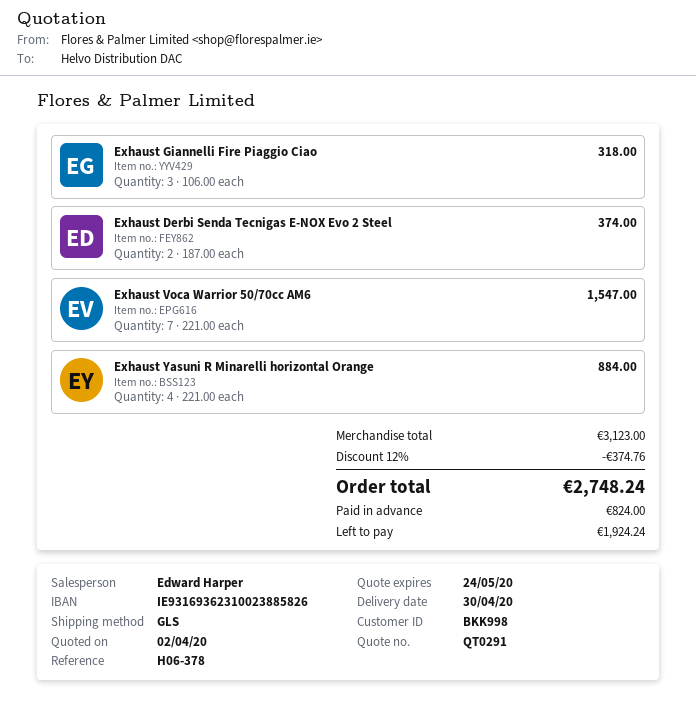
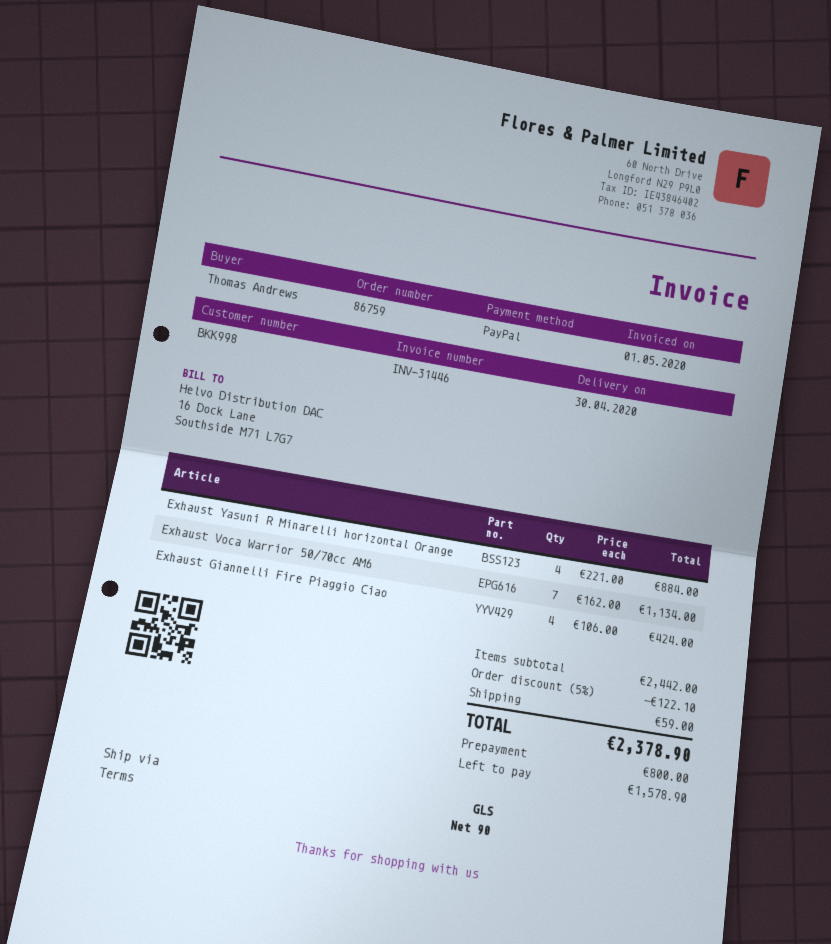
Exhaust Giannelli Fire Piaggio Ciao: 3 x 106.00 = 318.00 -> 4 x 106.00 = 424.00
Exhaust Derbi Senda Tecnigas E-NOX Evo 2 Steel: 2 x 187.00 = 374.00 -> none
Exhaust Voca Warrior 50/70cc AM6: 7 x 221.00 = 1547.00 -> 7 x 162.00 = 1134.00
subtotal: 3123.00 -> 2442.00
discount: 12% = 374.76 -> 5% = 122.10
shipping: none -> 59.00
total: 2748.24 -> 2378.90
deposit: 824.00 -> 800.00
balance: 1924.24 -> 1578.90

